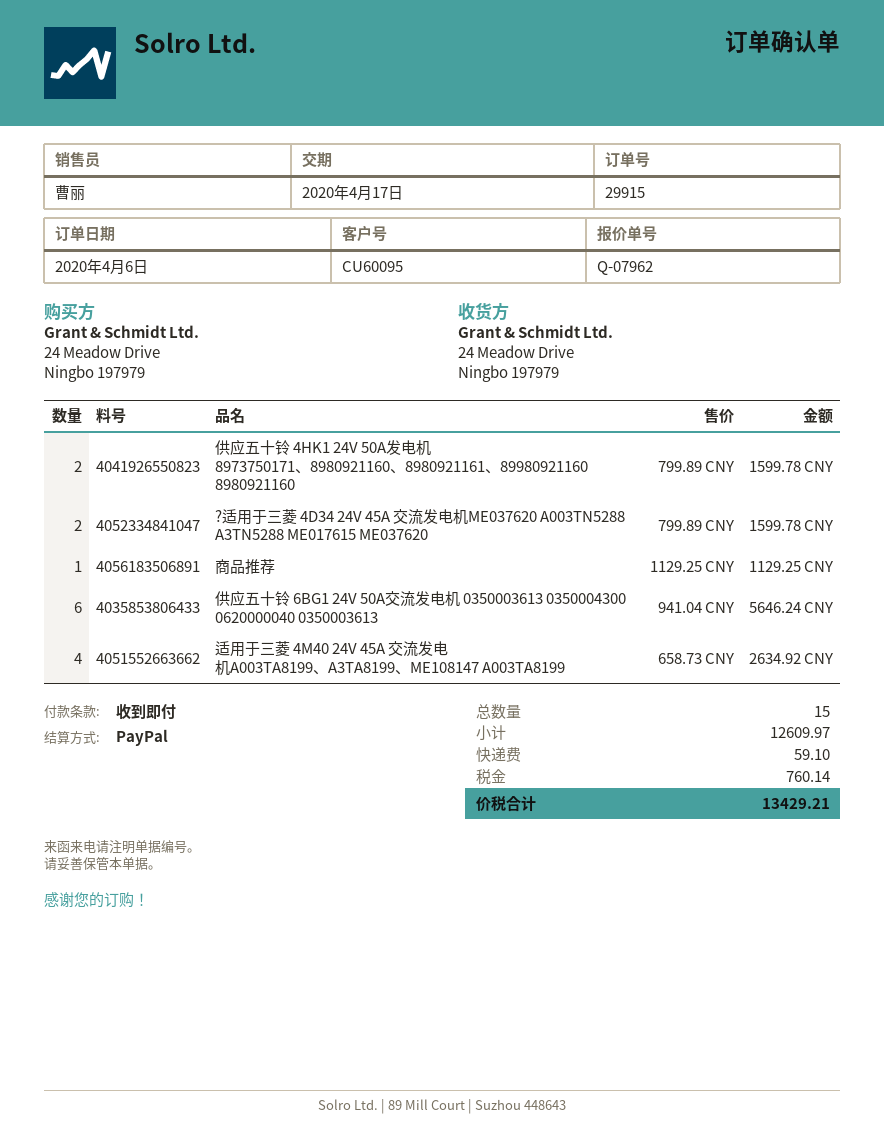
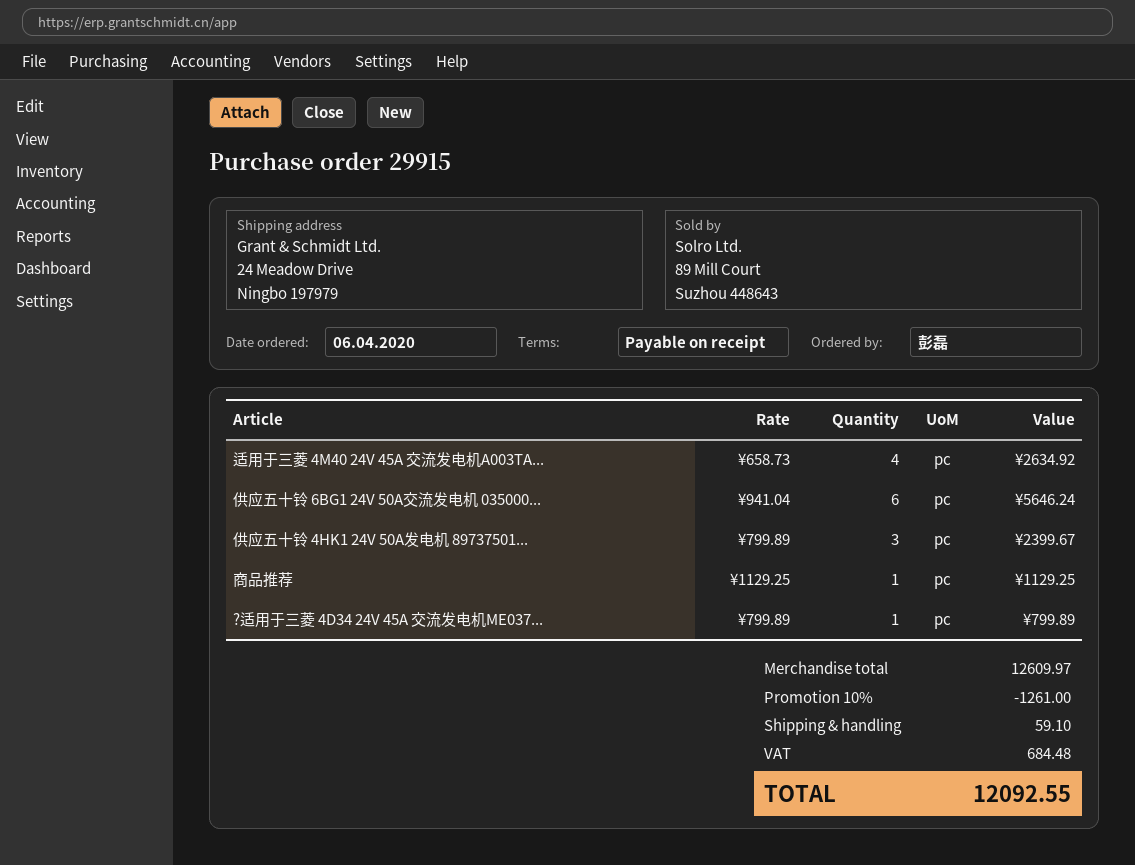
供应五十铃 4HK1 24V 50A发电机 8973750171、8980921160、8980921161、89980921160 8980921160: 2 x 799.89 = 1599.78 -> 3 x 799.89 = 2399.67
?适用于三菱 4D34 24V 45A 交流发电机ME037620 A003TN5288 A3TN5288 ME017615 ME037620: 2 x 799.89 = 1599.78 -> 1 x 799.89 = 799.89
discount: none -> 10% = 1261.00
tax: 760.14 -> 684.48
total: 13429.21 -> 12092.55

